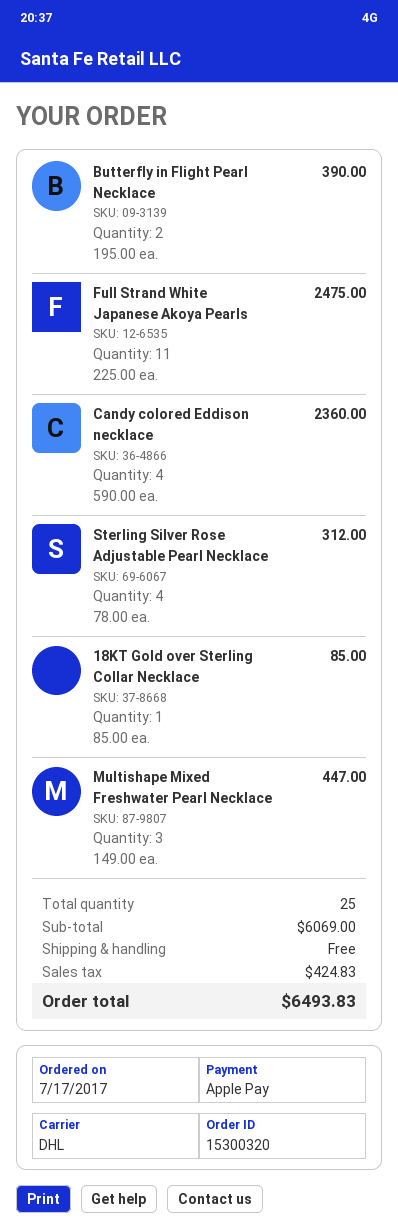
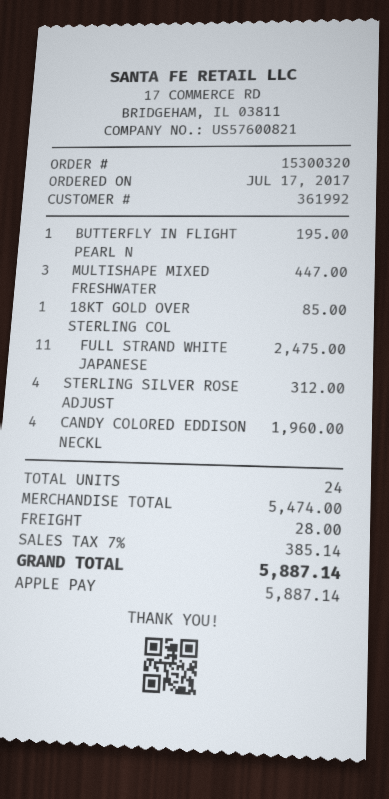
Butterfly in Flight Pearl Necklace: 2 for 390.00 -> 1 for 195.00
Candy colored Eddison necklace: 4 for 2360.00 -> 4 for 1960.00
total quantity: 25 -> 24
subtotal: 6069.00 -> 5474.00
shipping: 0.00 -> 28.00
tax: 424.83 -> 385.14
total: 6493.83 -> 5887.14

